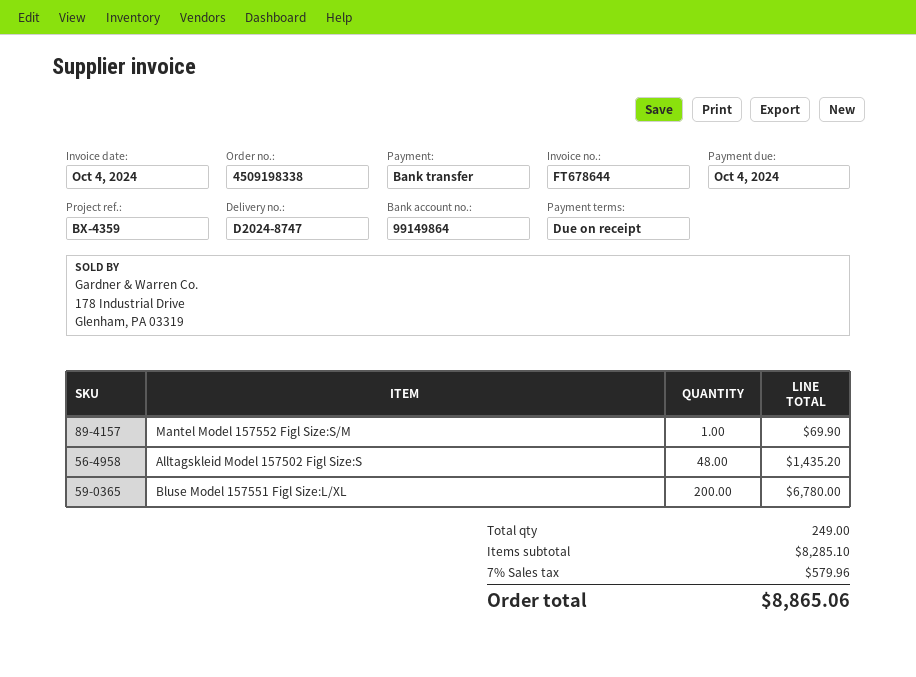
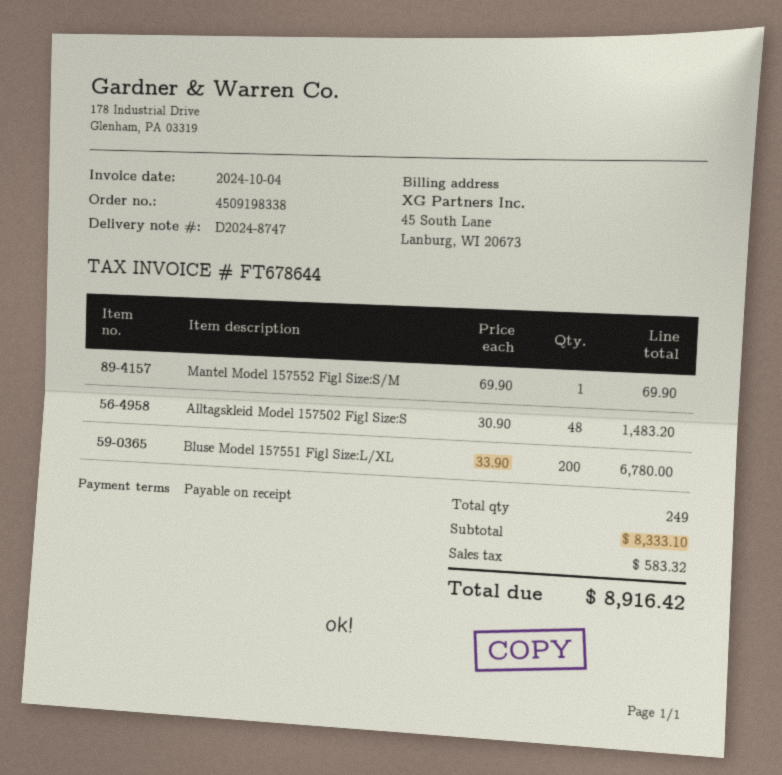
Alltagskleid Model 157502 Figl Size:S: 48 for 1435.20 -> 48 for 1483.20
subtotal: 8285.10 -> 8333.10
tax: 579.96 -> 583.32
total: 8865.06 -> 8916.42

